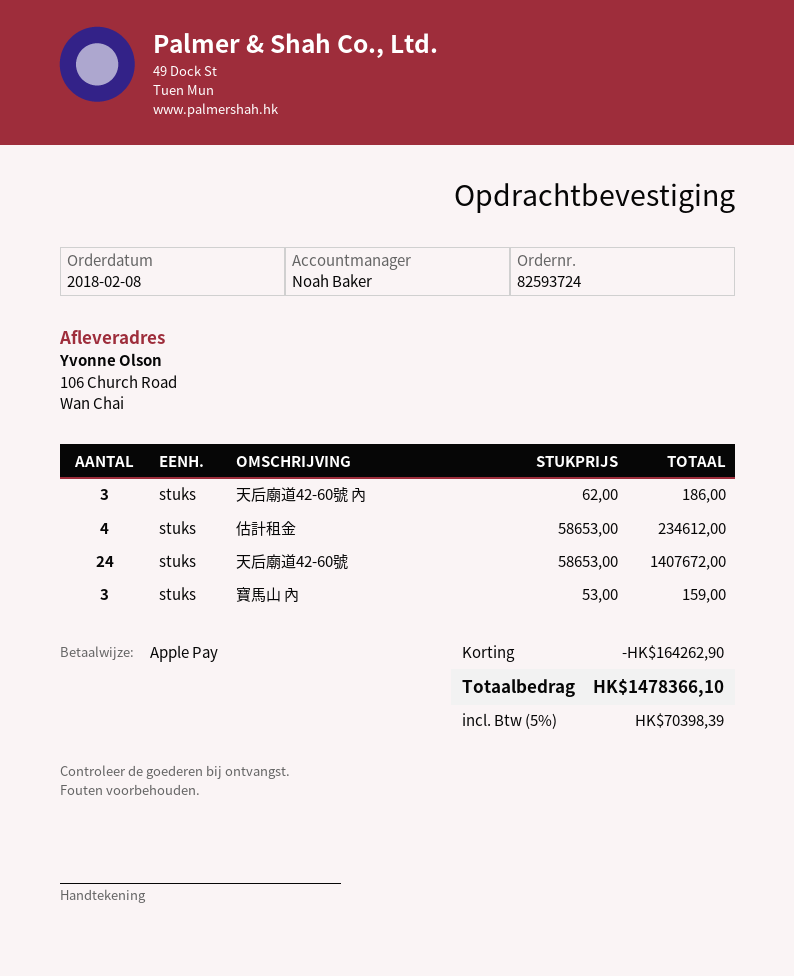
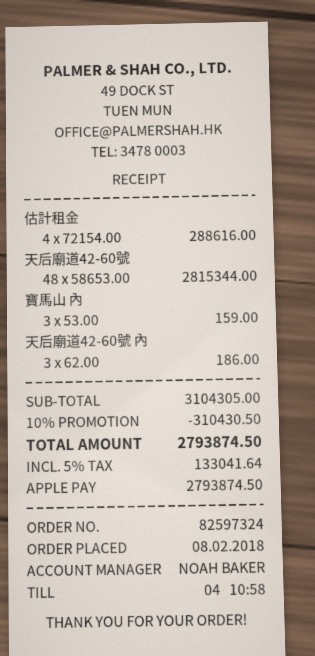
order number: 82593724 -> 82597324
估計租金: 4 x 58653.00 = 234612.00 -> 4 x 72154.00 = 288616.00
天后廟道42-60號: 24 x 58653.00 = 1407672.00 -> 48 x 58653.00 = 2815344.00
discount: 164262.90 -> 310430.50
tax: 5% = 70398.39 -> 5% = 133041.64
total: 1478366.10 -> 2793874.50

